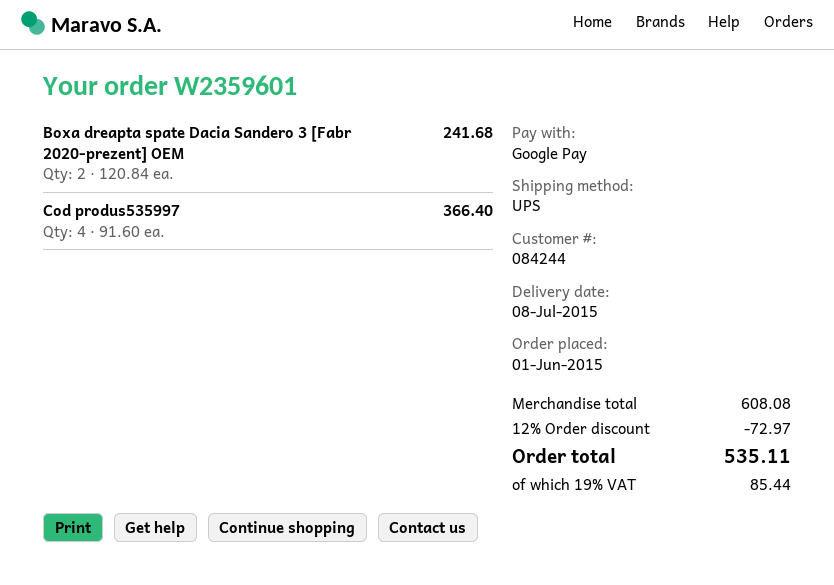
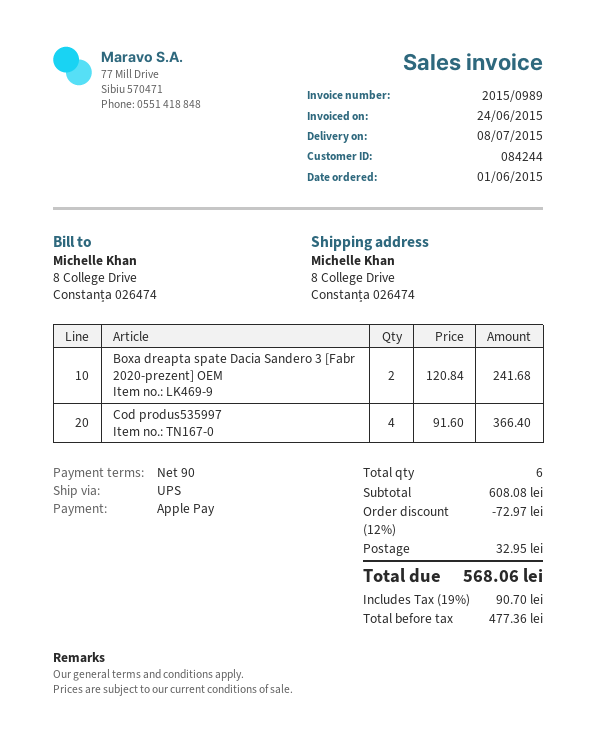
payment method: Google Pay -> Apple Pay
shipping: none -> 32.95
tax: 19% = 85.44 -> 19% = 90.70
total: 535.11 -> 568.06

